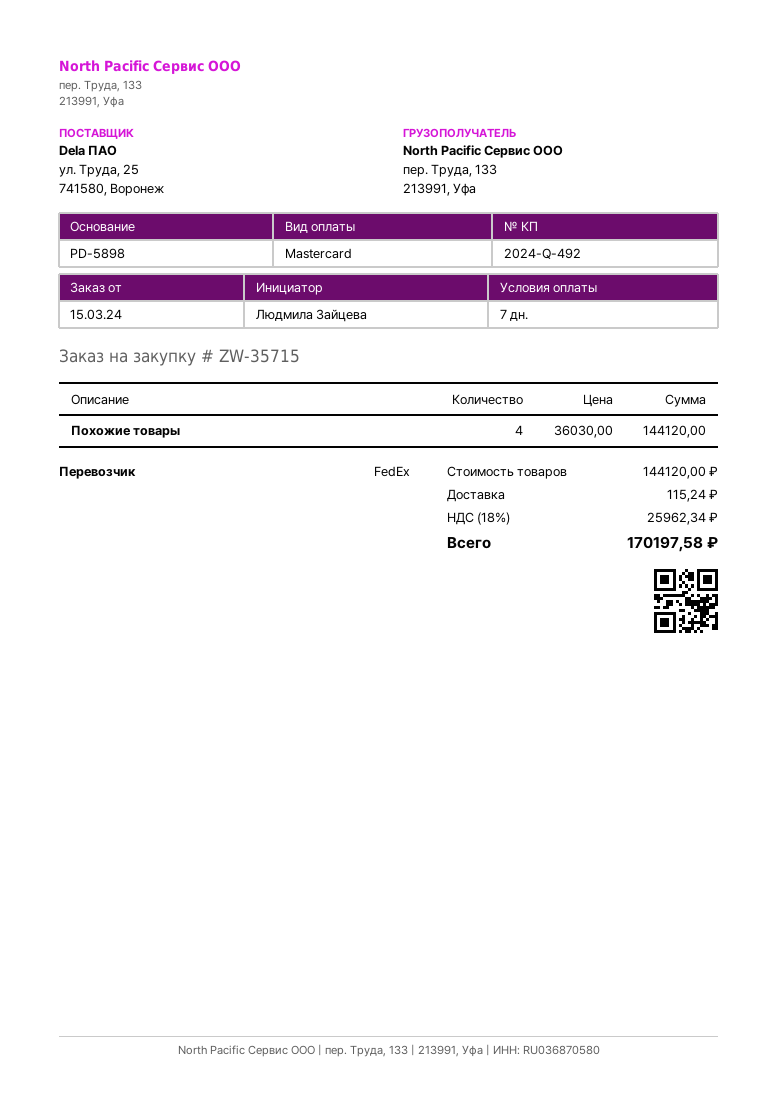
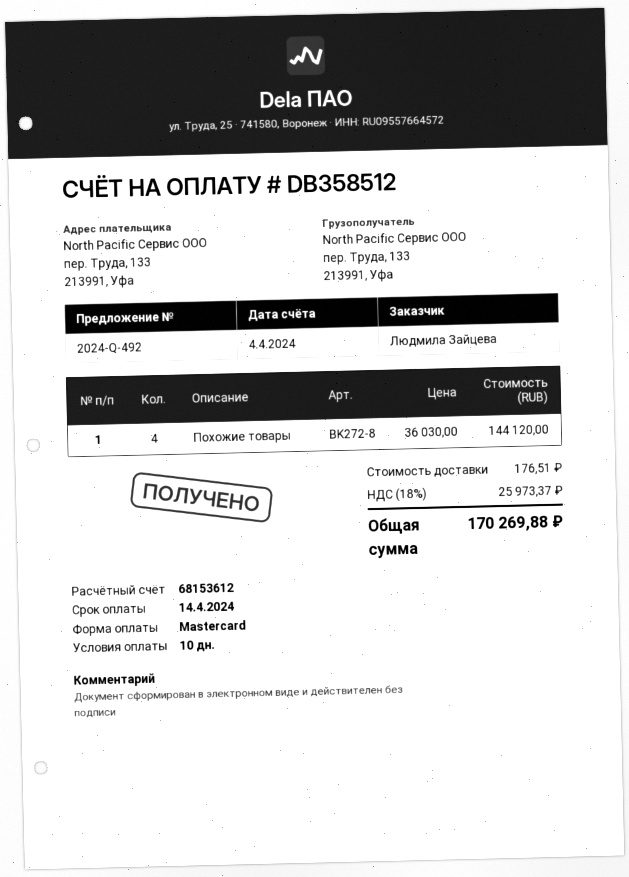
payment terms: 7 days -> 10 days
shipping: 115.24 -> 176.51
tax: 18% = 25962.34 -> 18% = 25973.37
total: 170197.58 -> 170269.88

